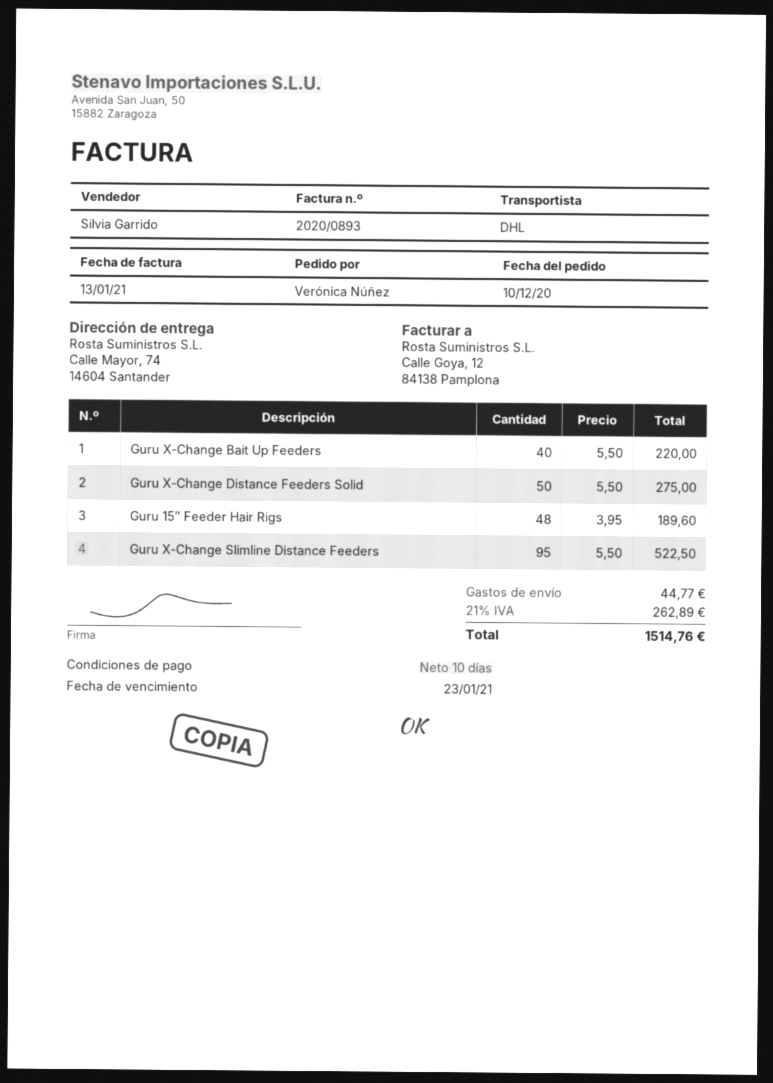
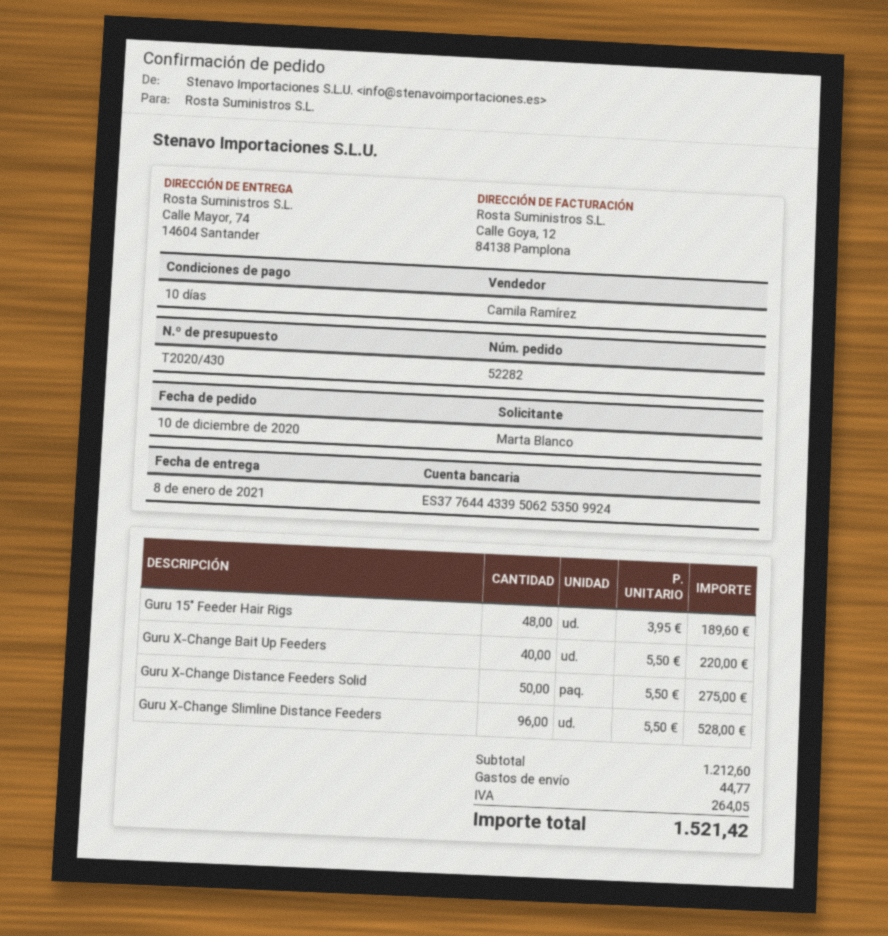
ordered by: Verónica Núñez -> Marta Blanco
sales rep: Silvia Garrido -> Camila Ramírez
Guru X-Change Slimline Distance Feeders: 95 x 5.50 = 522.50 -> 96 x 5.50 = 528.00
tax: 262.89 -> 264.05
total: 1514.76 -> 1521.42

